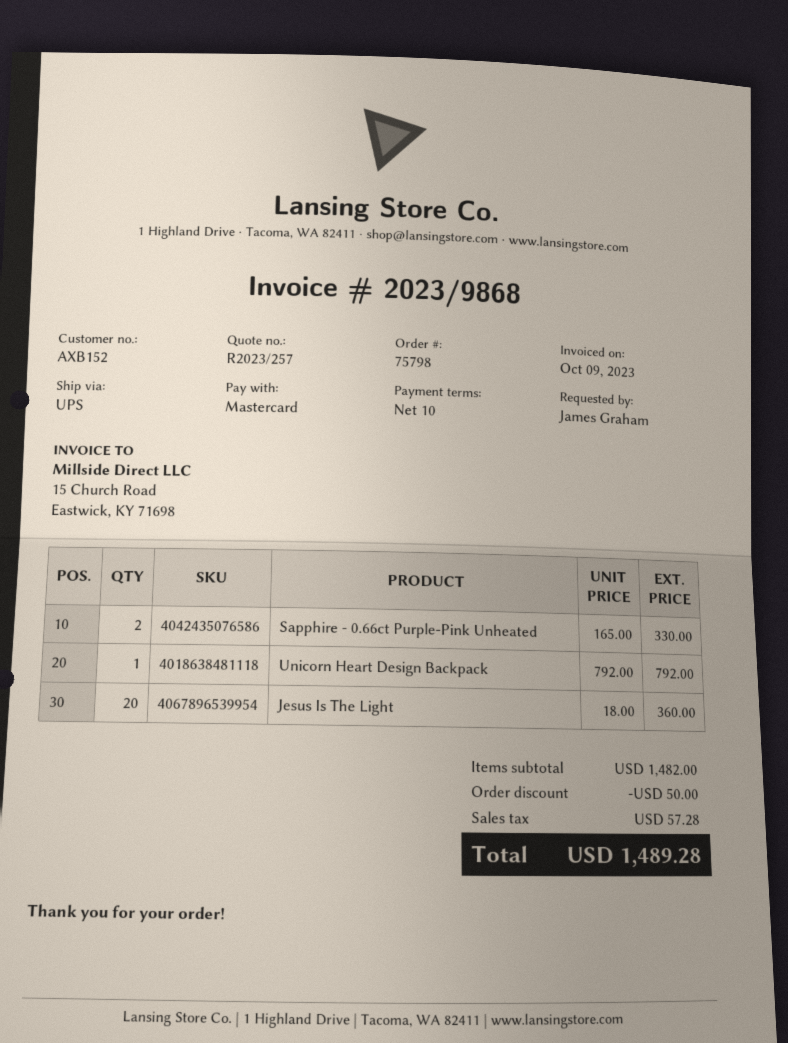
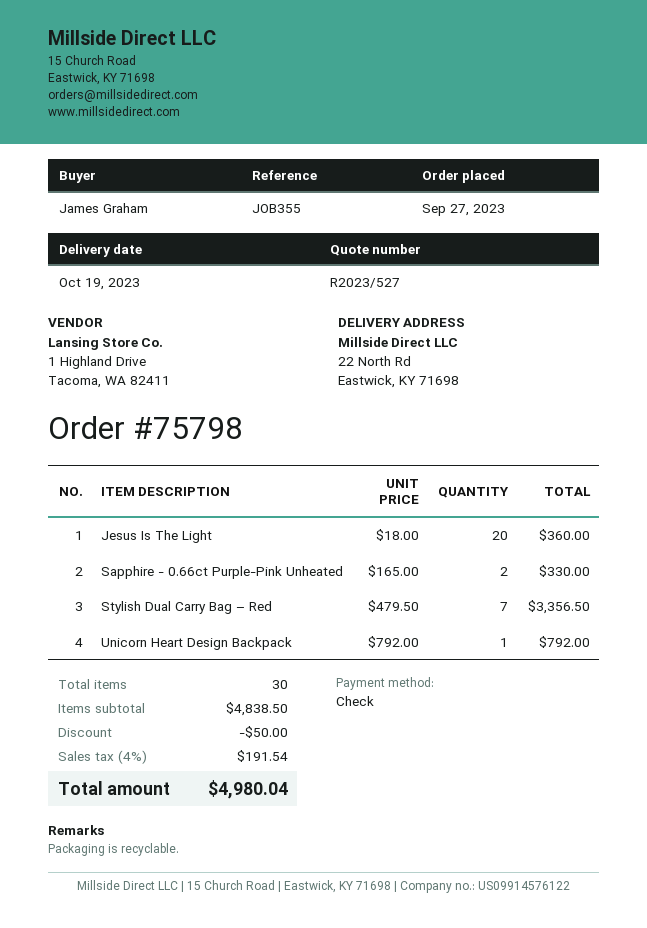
quote number: R2023/257 -> R2023/527
payment method: Mastercard -> cheque
Stylish Dual Carry Bag – Red: none -> 7 x 479.50 = 3356.50
subtotal: 1482.00 -> 4838.50
tax: 57.28 -> 191.54
total: 1489.28 -> 4980.04

